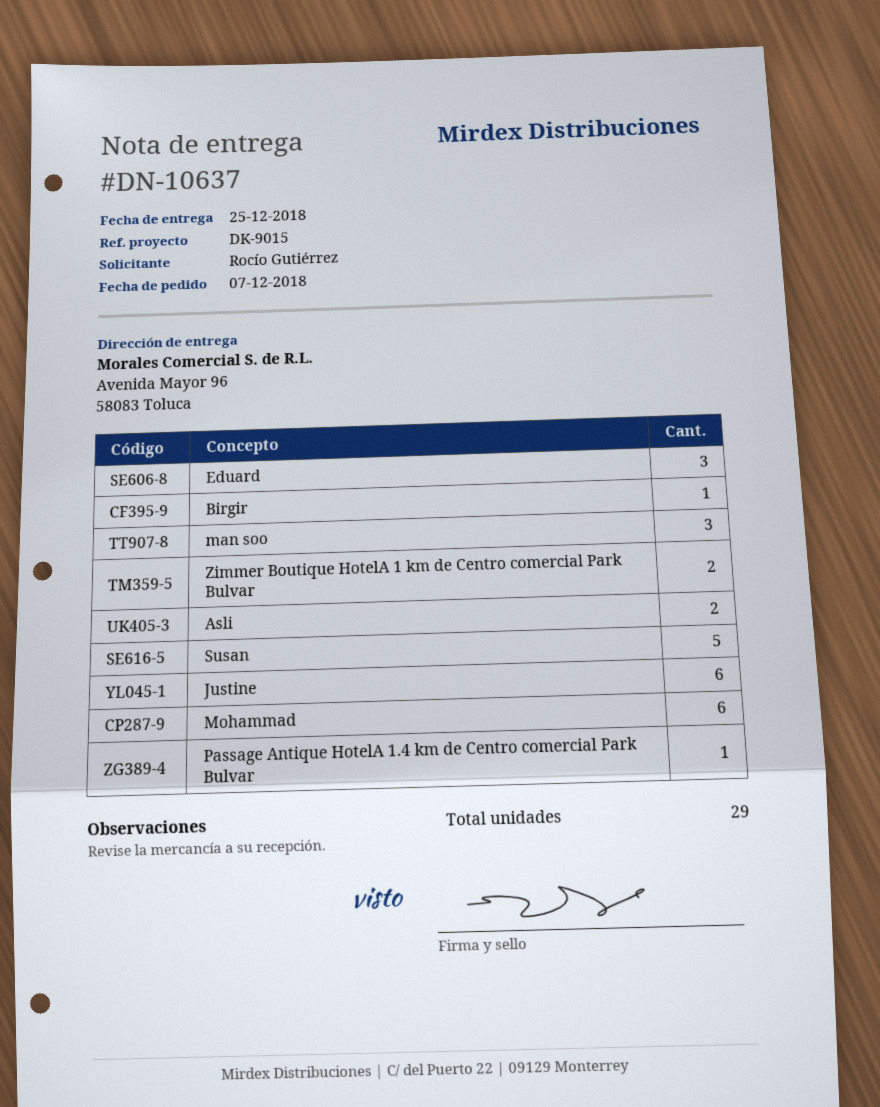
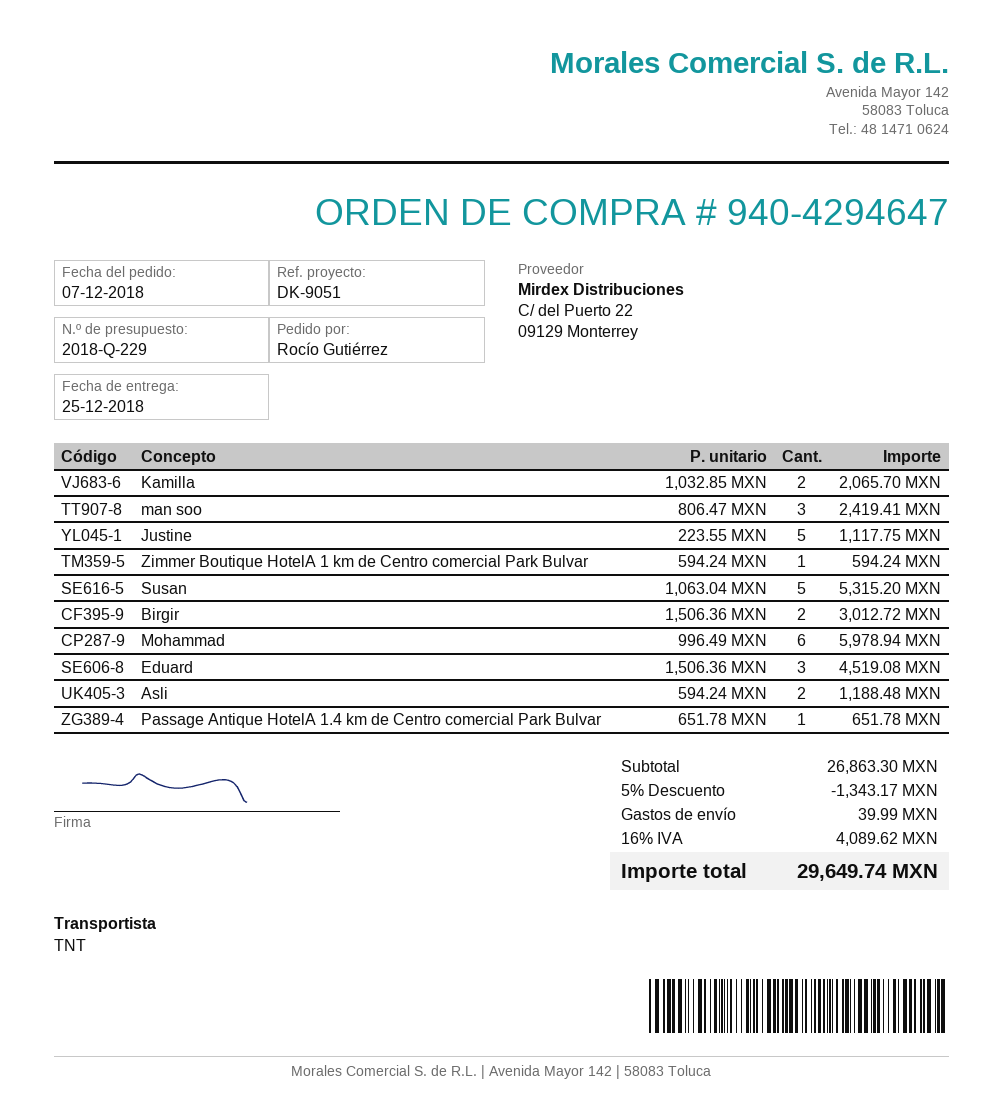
reference: DK-9015 -> DK-9051
Birgir: 1 -> 2
Zimmer Boutique HotelA 1 km de Centro comercial Park Bulvar: 2 -> 1
Justine: 6 -> 5
Kamilla: none -> 2

